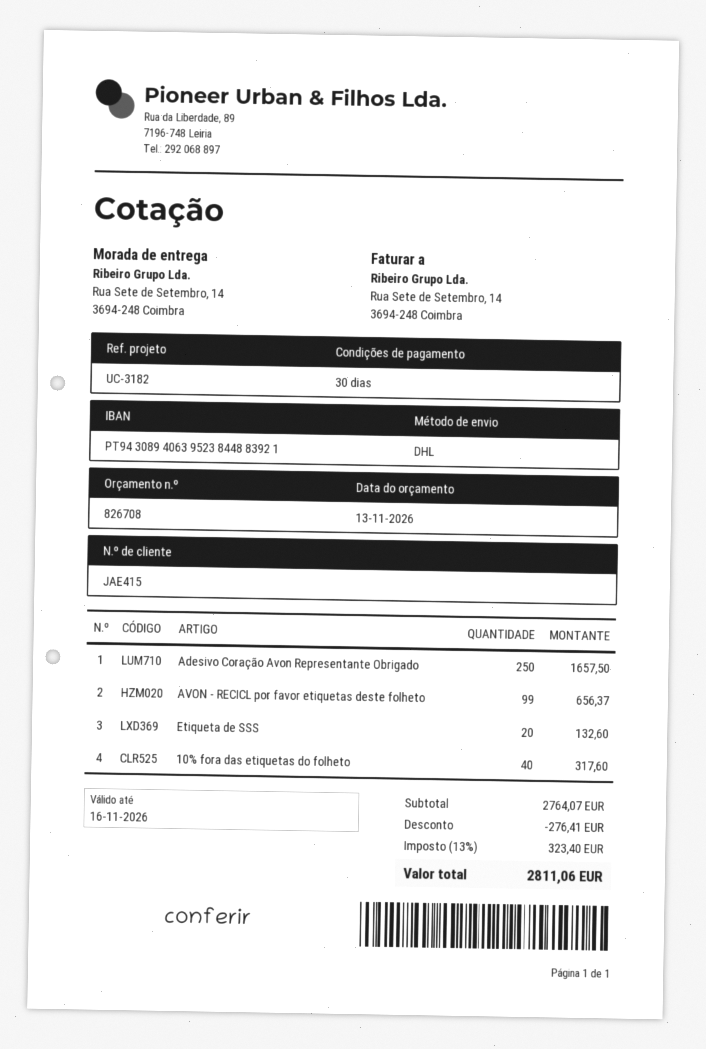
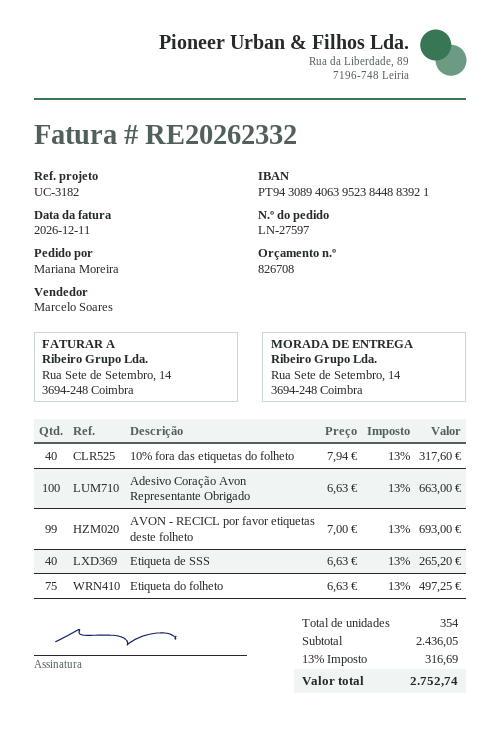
Adesivo Coração Avon Representante Obrigado: 250 for 1657.50 -> 100 for 663.00
AVON - RECICL por favor etiquetas deste folheto: 99 for 656.37 -> 99 for 693.00
Etiqueta de SSS: 20 for 132.60 -> 40 for 265.20
Etiqueta do folheto: none -> 75 for 497.25
subtotal: 2764.07 -> 2436.05
discount: 276.41 -> none
tax: 13% = 323.40 -> 13% = 316.69
total: 2811.06 -> 2752.74

